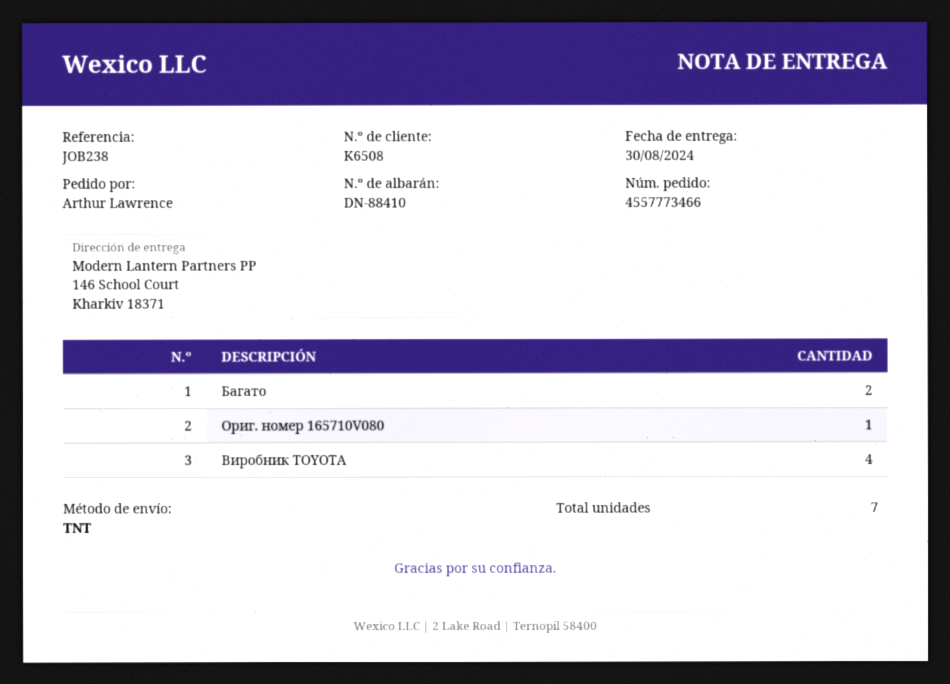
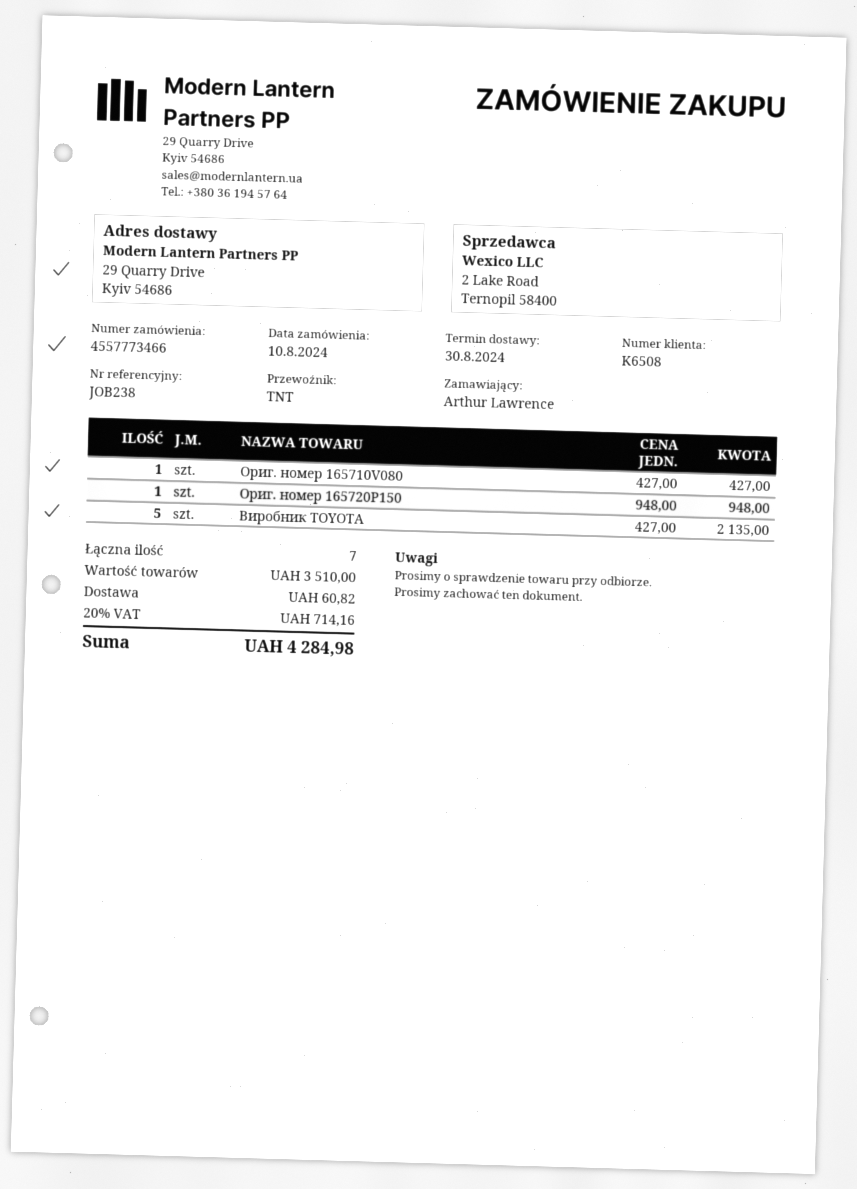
ship to: 146 School Court, Kharkiv 18371 -> 29 Quarry Drive, Kyiv 54686
Багато: 2 -> none
Виробник TOYOTA: 4 -> 5
Ориг. номер 165720P150: none -> 1

